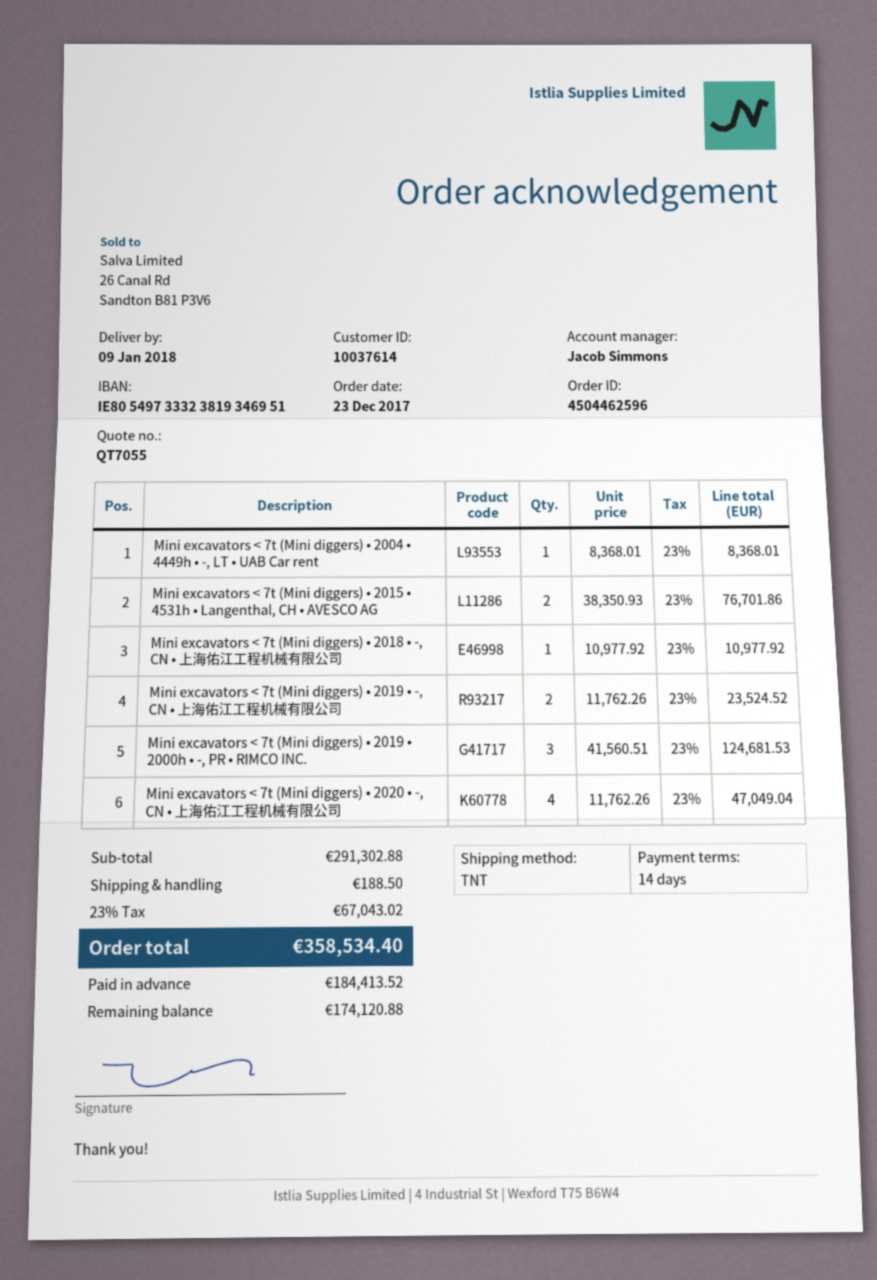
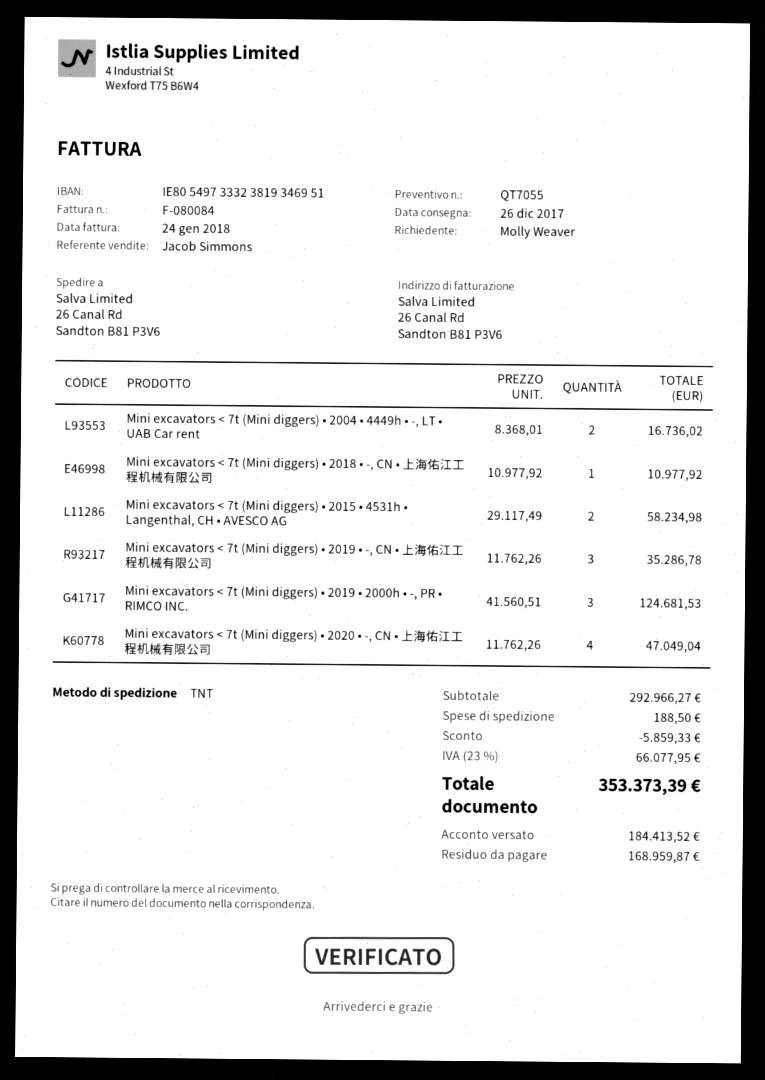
delivery date: 2018-01-09 -> 2017-12-26
Mini excavators < 7t (Mini diggers) • 2004 • 4449h • -, LT • UAB Car rent: 1 x 8368.01 = 8368.01 -> 2 x 8368.01 = 16736.02
Mini excavators < 7t (Mini diggers) • 2015 • 4531h • Langenthal, CH • AVESCO AG: 2 x 38350.93 = 76701.86 -> 2 x 29117.49 = 58234.98
Mini excavators < 7t (Mini diggers) • 2019 • -, CN • 上海佑江工程机械有限公司: 2 x 11762.26 = 23524.52 -> 3 x 11762.26 = 35286.78
subtotal: 291302.88 -> 292966.27
discount: none -> 5859.33
tax: 23% = 67043.02 -> 23% = 66077.95
total: 358534.40 -> 353373.39
balance: 174120.88 -> 168959.87

